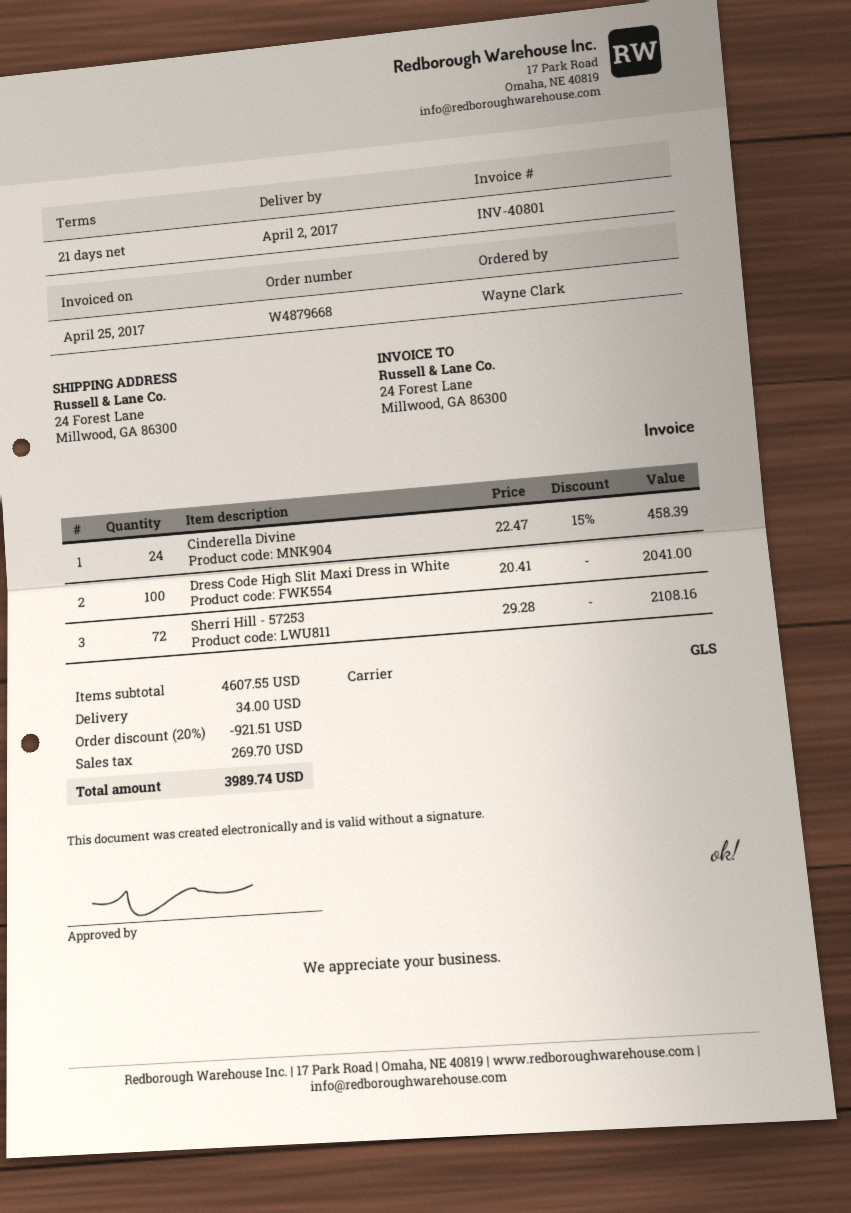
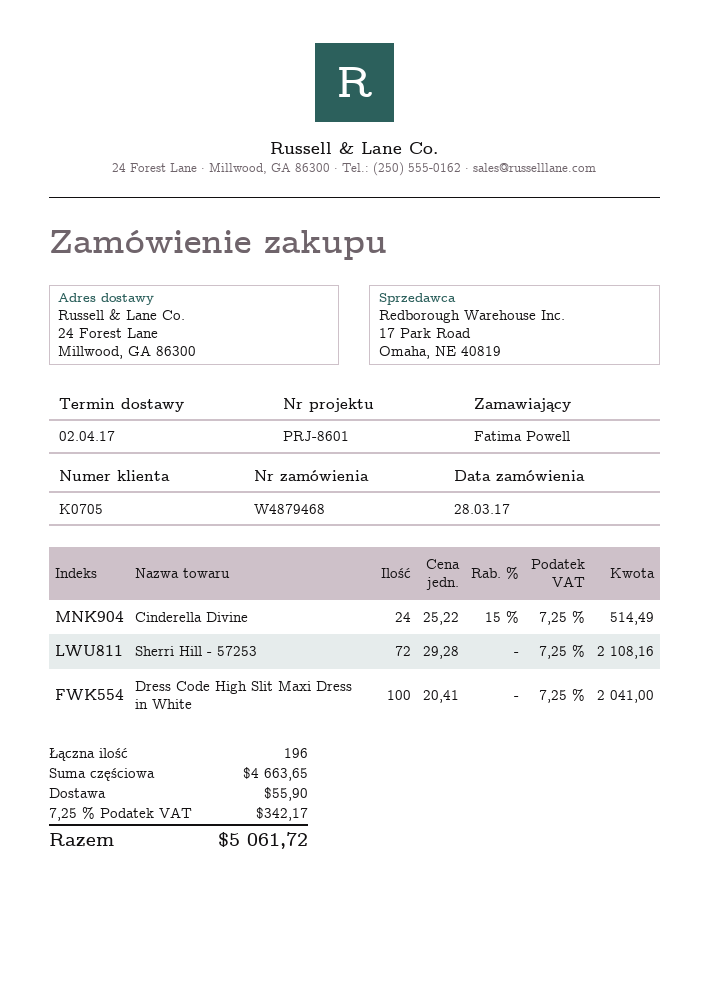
order number: W4879668 -> W4879468
ordered by: Wayne Clark -> Fatima Powell
Cinderella Divine: 24 x 22.47 - 15% = 458.39 -> 24 x 25.22 - 15% = 514.49
subtotal: 4607.55 -> 4663.65
discount: 20% = 921.51 -> none
shipping: 34.00 -> 55.90
tax: 269.70 -> 342.17
total: 3989.74 -> 5061.72

